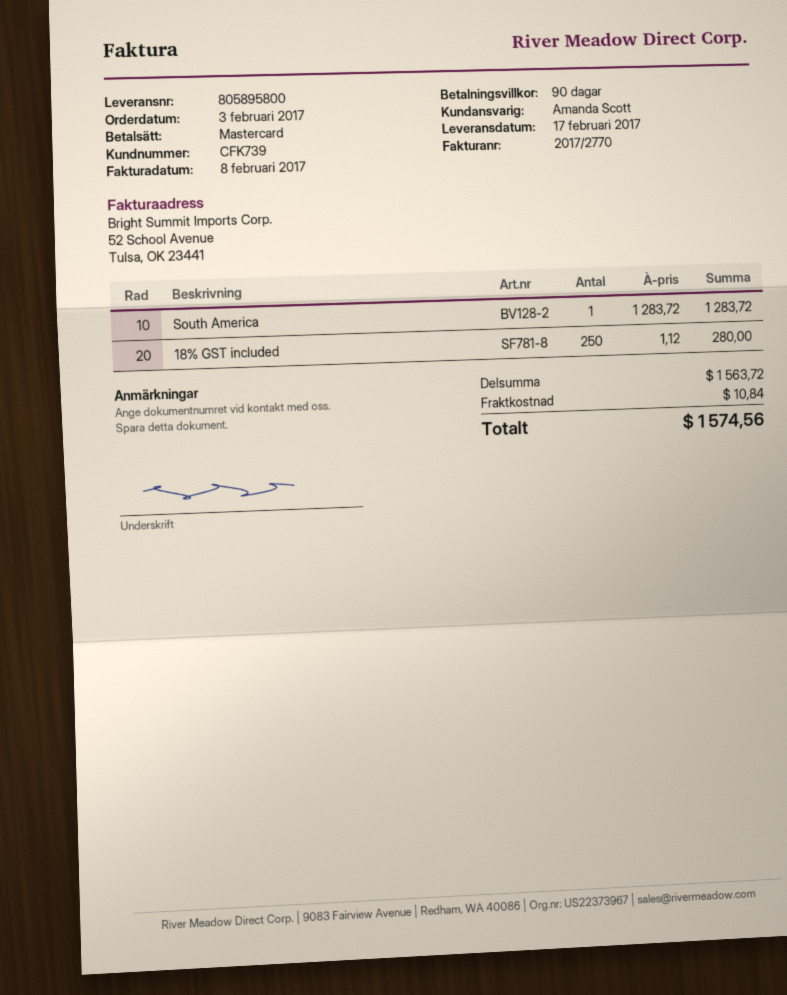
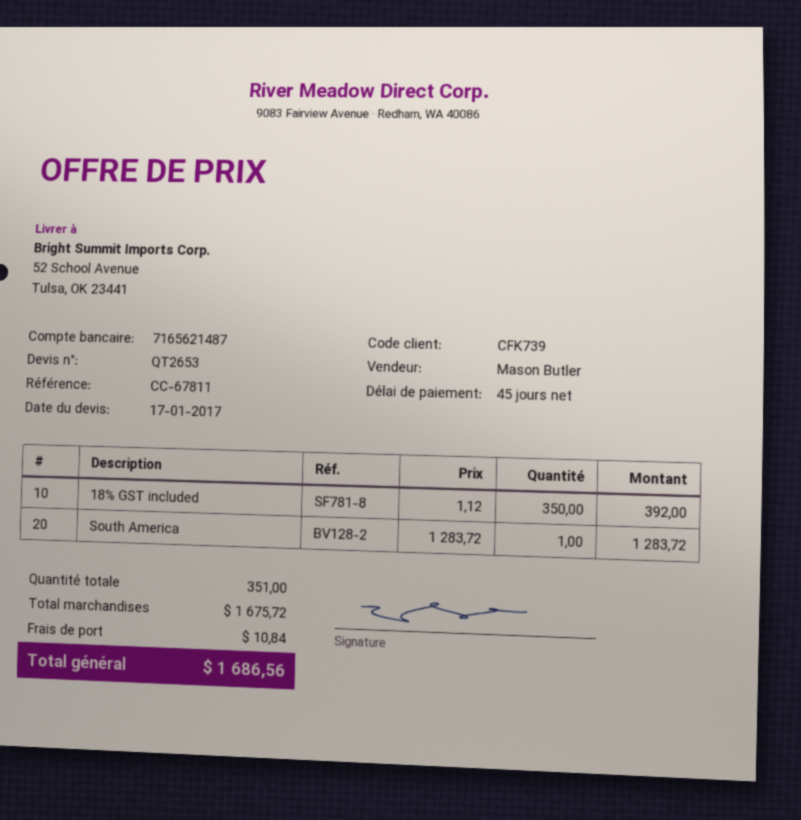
payment terms: 90 days -> 45 days
sales rep: Amanda Scott -> Mason Butler
18% GST included: 250 x 1.12 = 280.00 -> 350 x 1.12 = 392.00
subtotal: 1563.72 -> 1675.72
total: 1574.56 -> 1686.56

